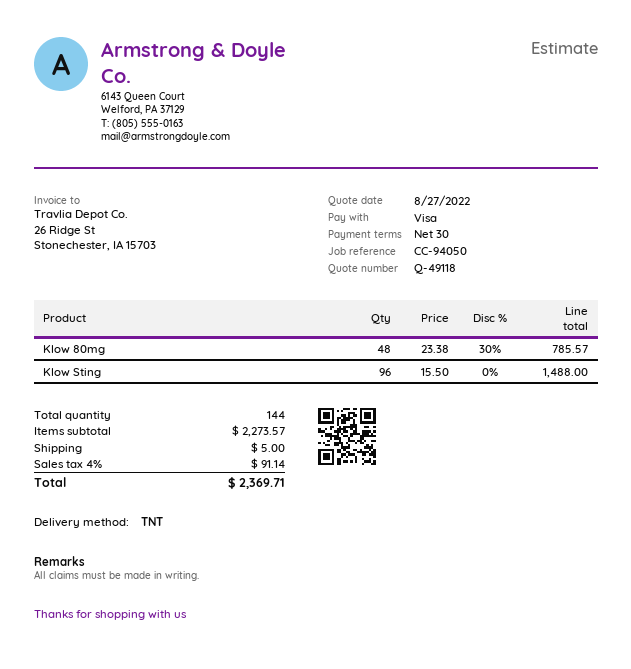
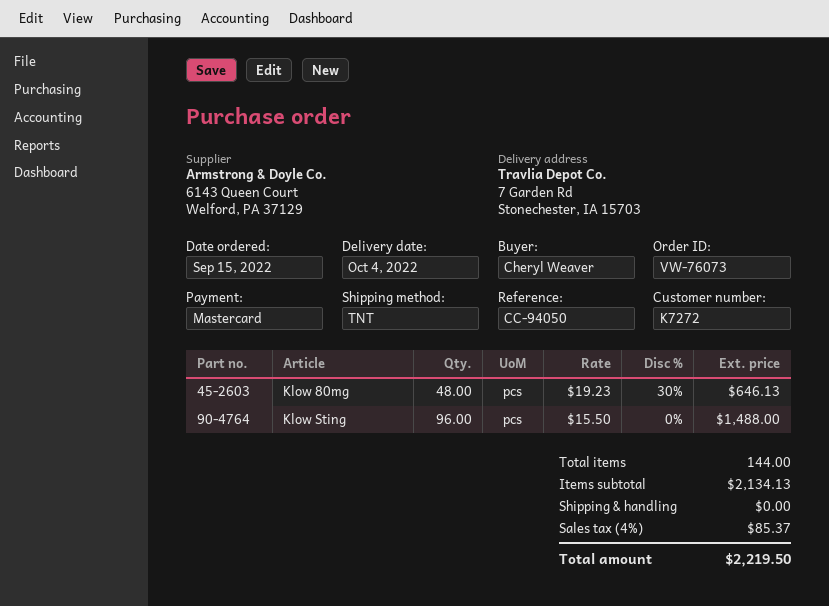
payment method: Visa -> Mastercard
Klow 80mg: 48 x 23.38 - 30% = 785.57 -> 48 x 19.23 - 30% = 646.13
subtotal: 2273.57 -> 2134.13
shipping: 5.00 -> 0.00
tax: 4% = 91.14 -> 4% = 85.37
total: 2369.71 -> 2219.50

